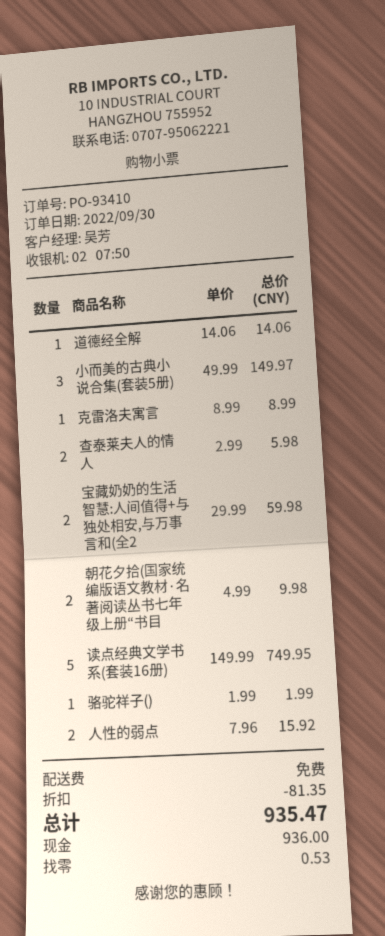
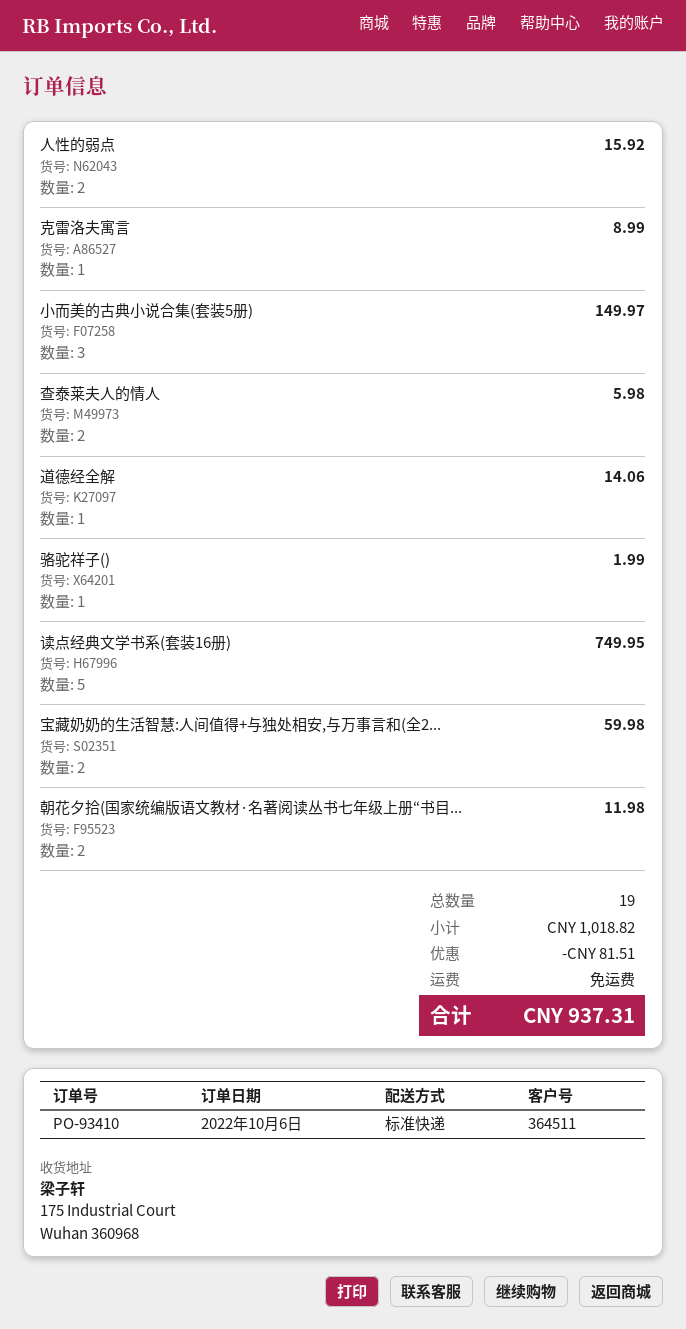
order date: 2022-09-30 -> 2022-10-06
朝花夕拾(国家统编版语文教材·名著阅读丛书七年级上册“书目: 2 for 9.98 -> 2 for 11.98
discount: 81.35 -> 81.51
total: 935.47 -> 937.31

